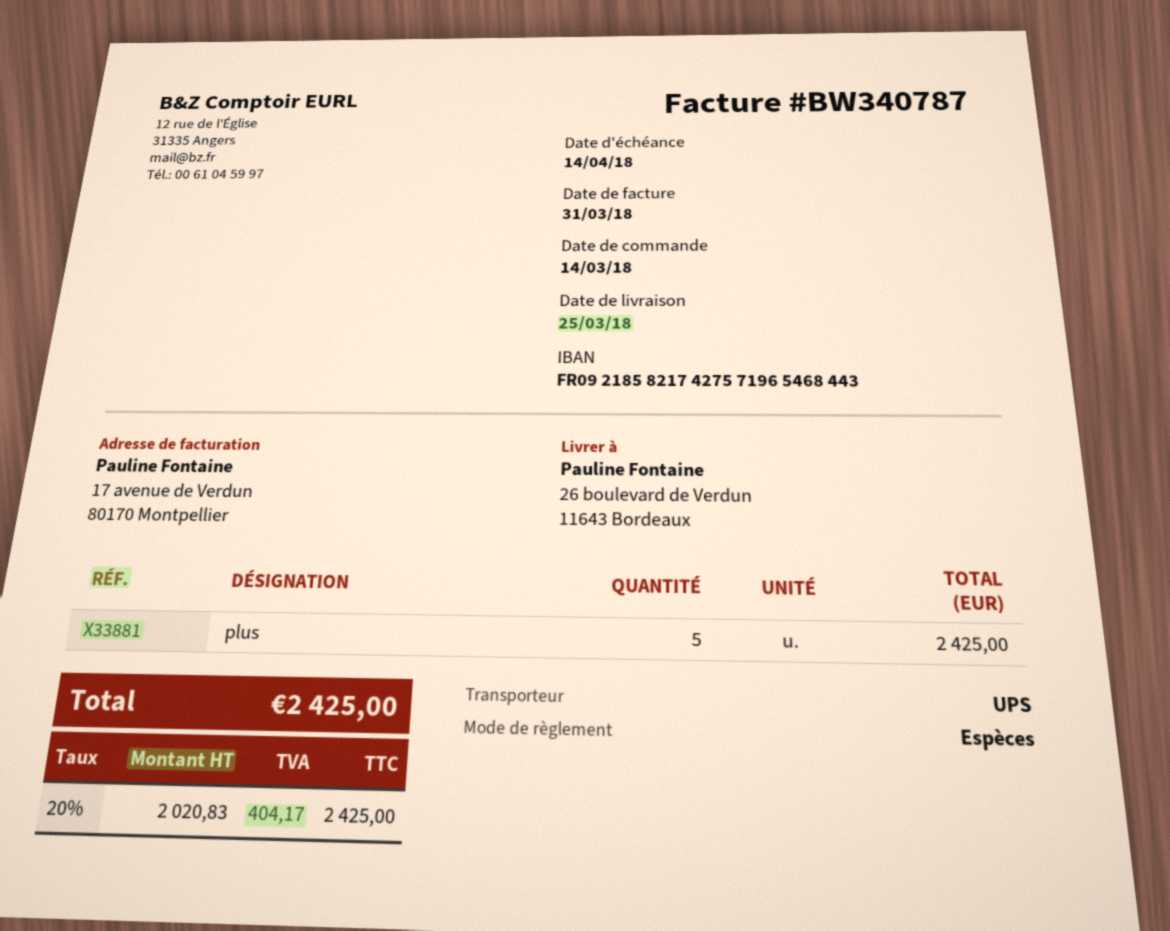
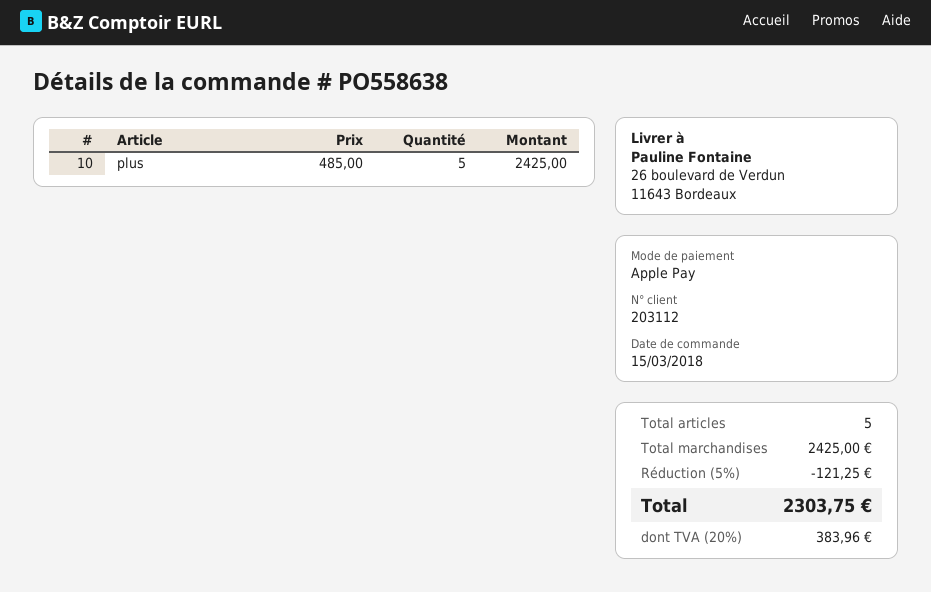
order date: 2018-03-14 -> 2018-03-15
payment method: cash -> Apple Pay
discount: none -> 5% = 121.25
tax: 20% = 404.17 -> 20% = 383.96
total: 2425.00 -> 2303.75

